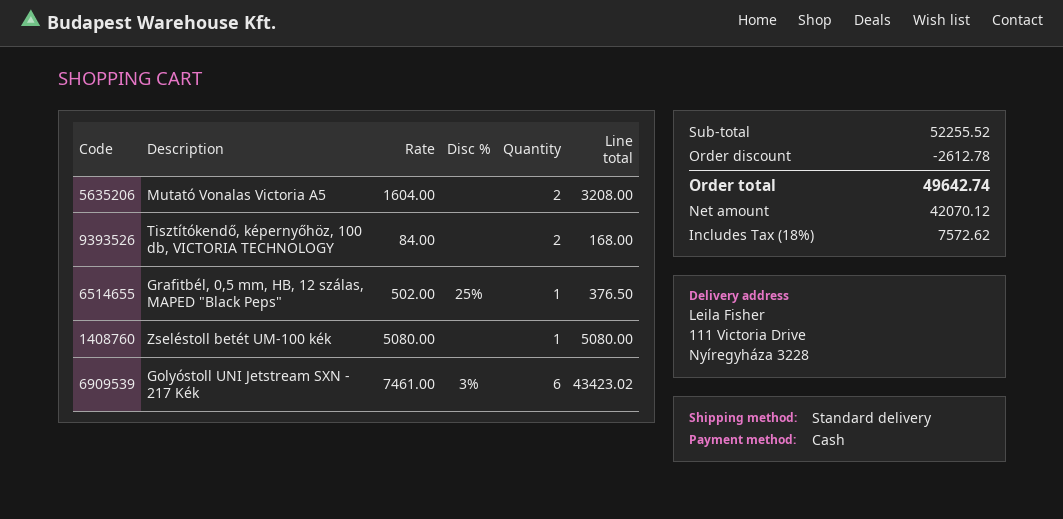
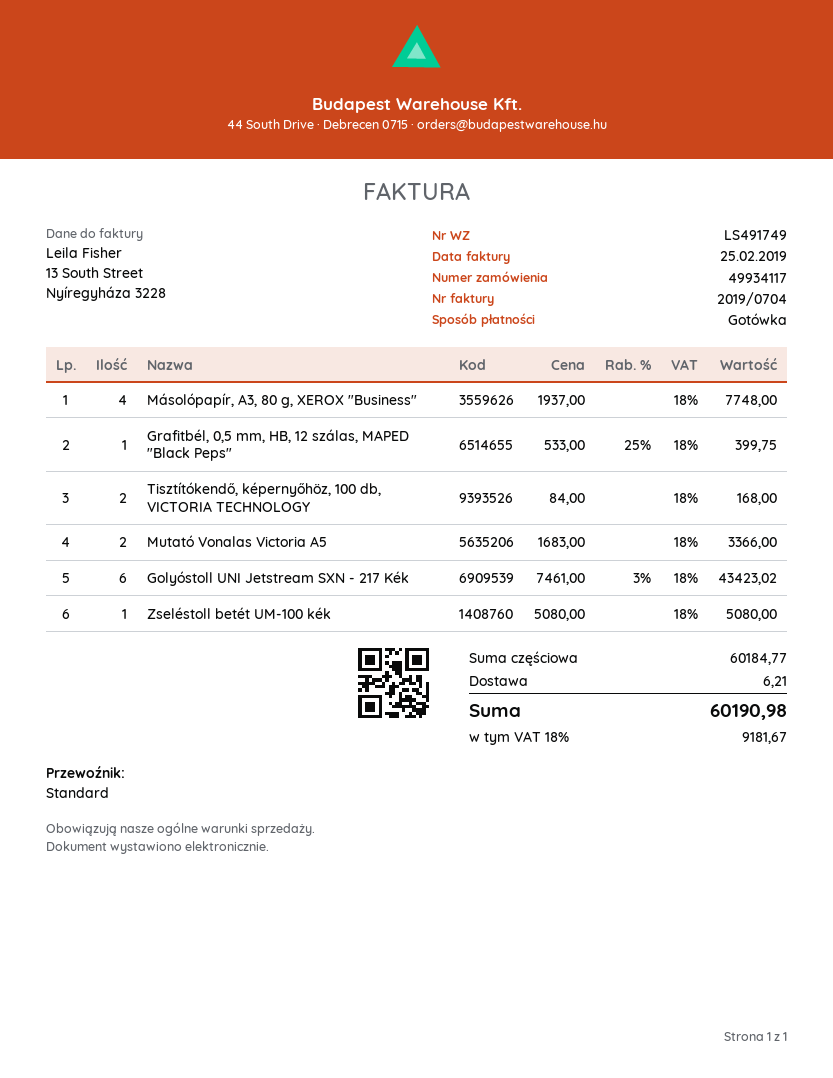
Mutató Vonalas Victoria A5: 2 x 1604.00 = 3208.00 -> 2 x 1683.00 = 3366.00
Grafitbél, 0,5 mm, HB, 12 szálas, MAPED "Black Peps": 1 x 502.00 - 25% = 376.50 -> 1 x 533.00 - 25% = 399.75
Másolópapír, A3, 80 g, XEROX "Business": none -> 4 x 1937.00 = 7748.00
subtotal: 52255.52 -> 60184.77
discount: 2612.78 -> none
shipping: none -> 6.21
tax: 18% = 7572.62 -> 18% = 9181.67
total: 49642.74 -> 60190.98

